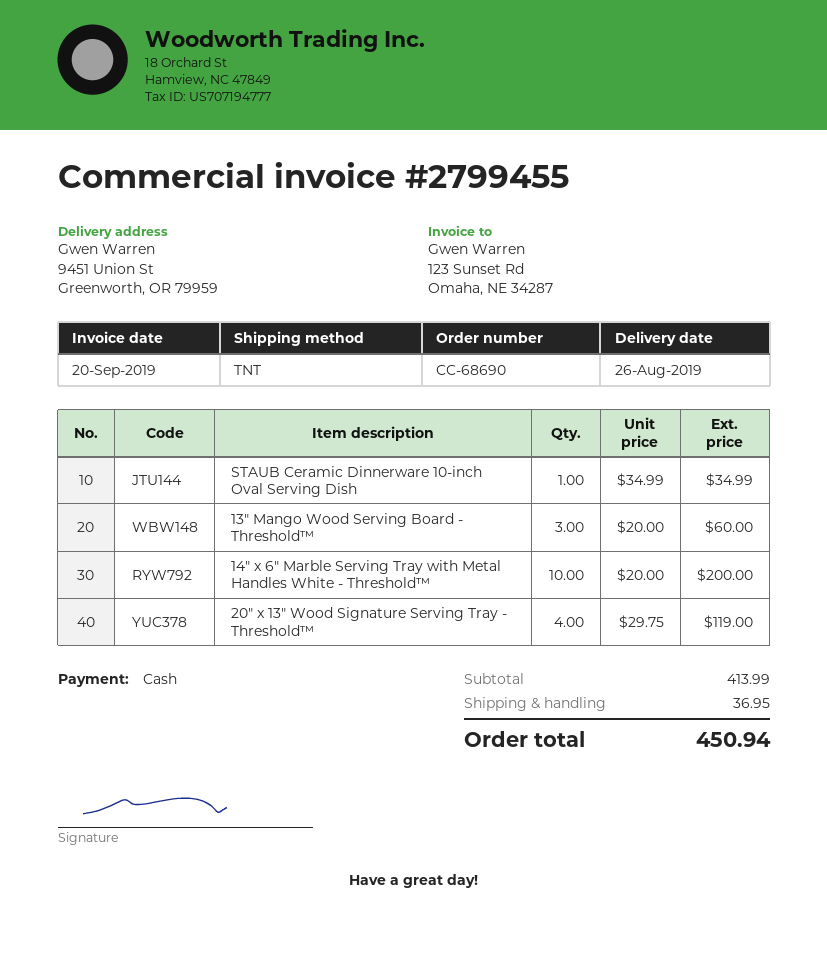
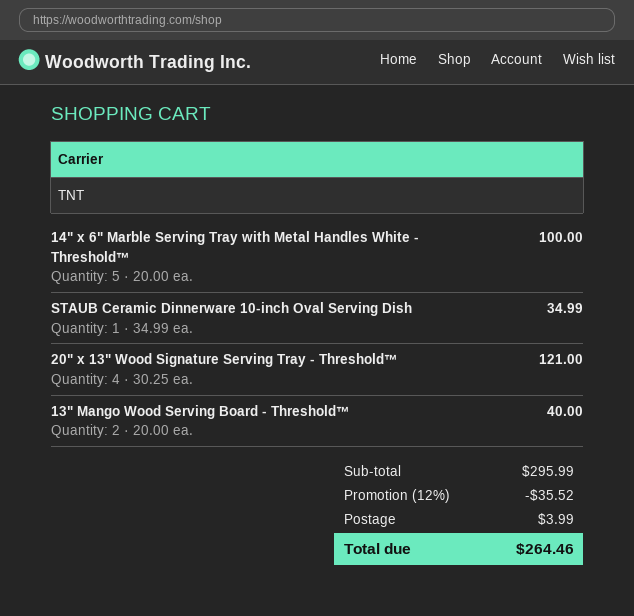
13" Mango Wood Serving Board - Threshold™: 3 x 20.00 = 60.00 -> 2 x 20.00 = 40.00
14" x 6" Marble Serving Tray with Metal Handles White - Threshold™: 10 x 20.00 = 200.00 -> 5 x 20.00 = 100.00
20" x 13" Wood Signature Serving Tray - Threshold™: 4 x 29.75 = 119.00 -> 4 x 30.25 = 121.00
subtotal: 413.99 -> 295.99
discount: none -> 12% = 35.52
shipping: 36.95 -> 3.99
total: 450.94 -> 264.46

